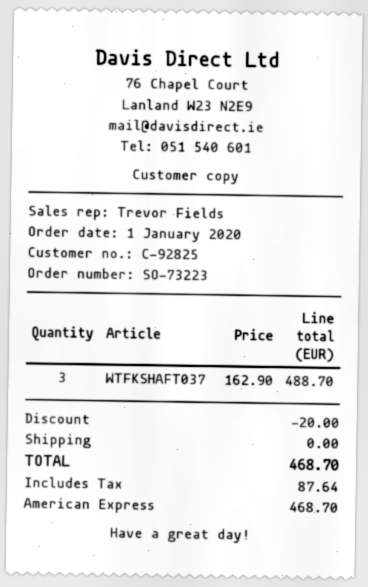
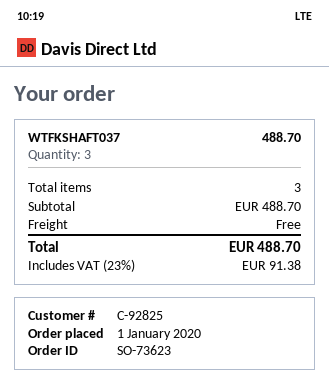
order number: SO-73223 -> SO-73623
discount: 20.00 -> none
tax: 87.64 -> 91.38
total: 468.70 -> 488.70

